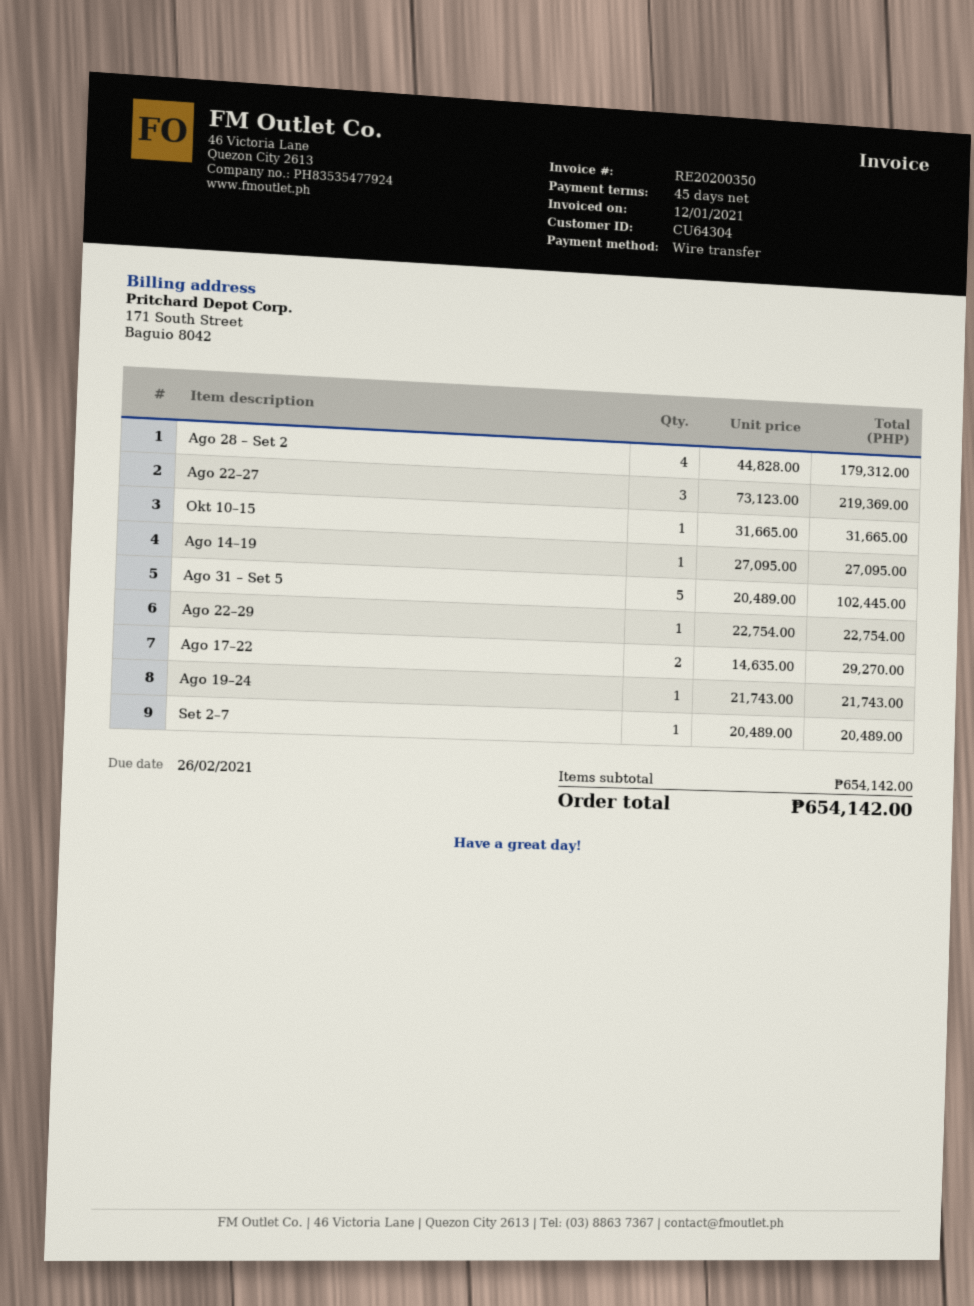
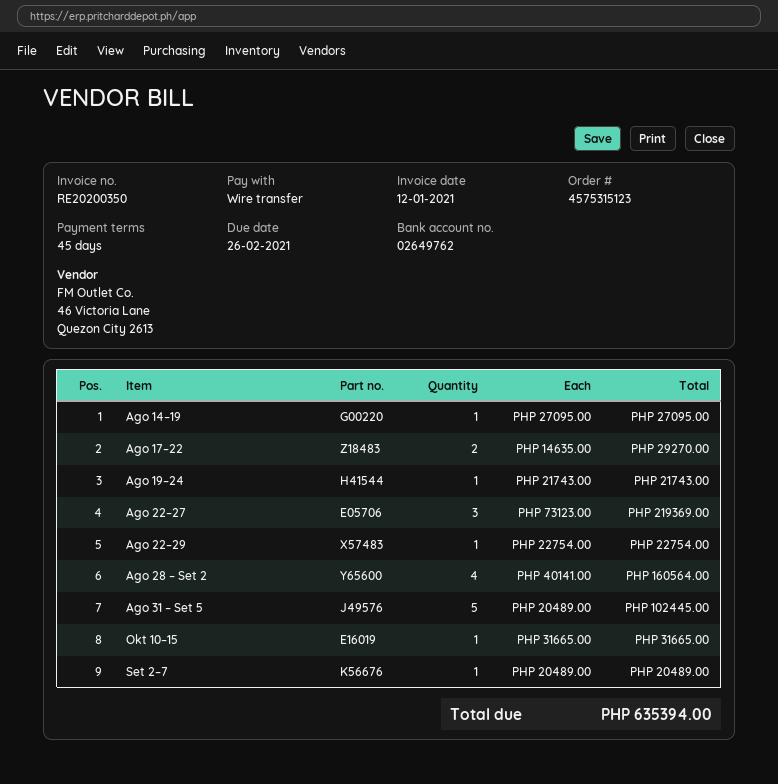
Ago 28 – Set 2: 4 x 44828.00 = 179312.00 -> 4 x 40141.00 = 160564.00
total: 654142.00 -> 635394.00

